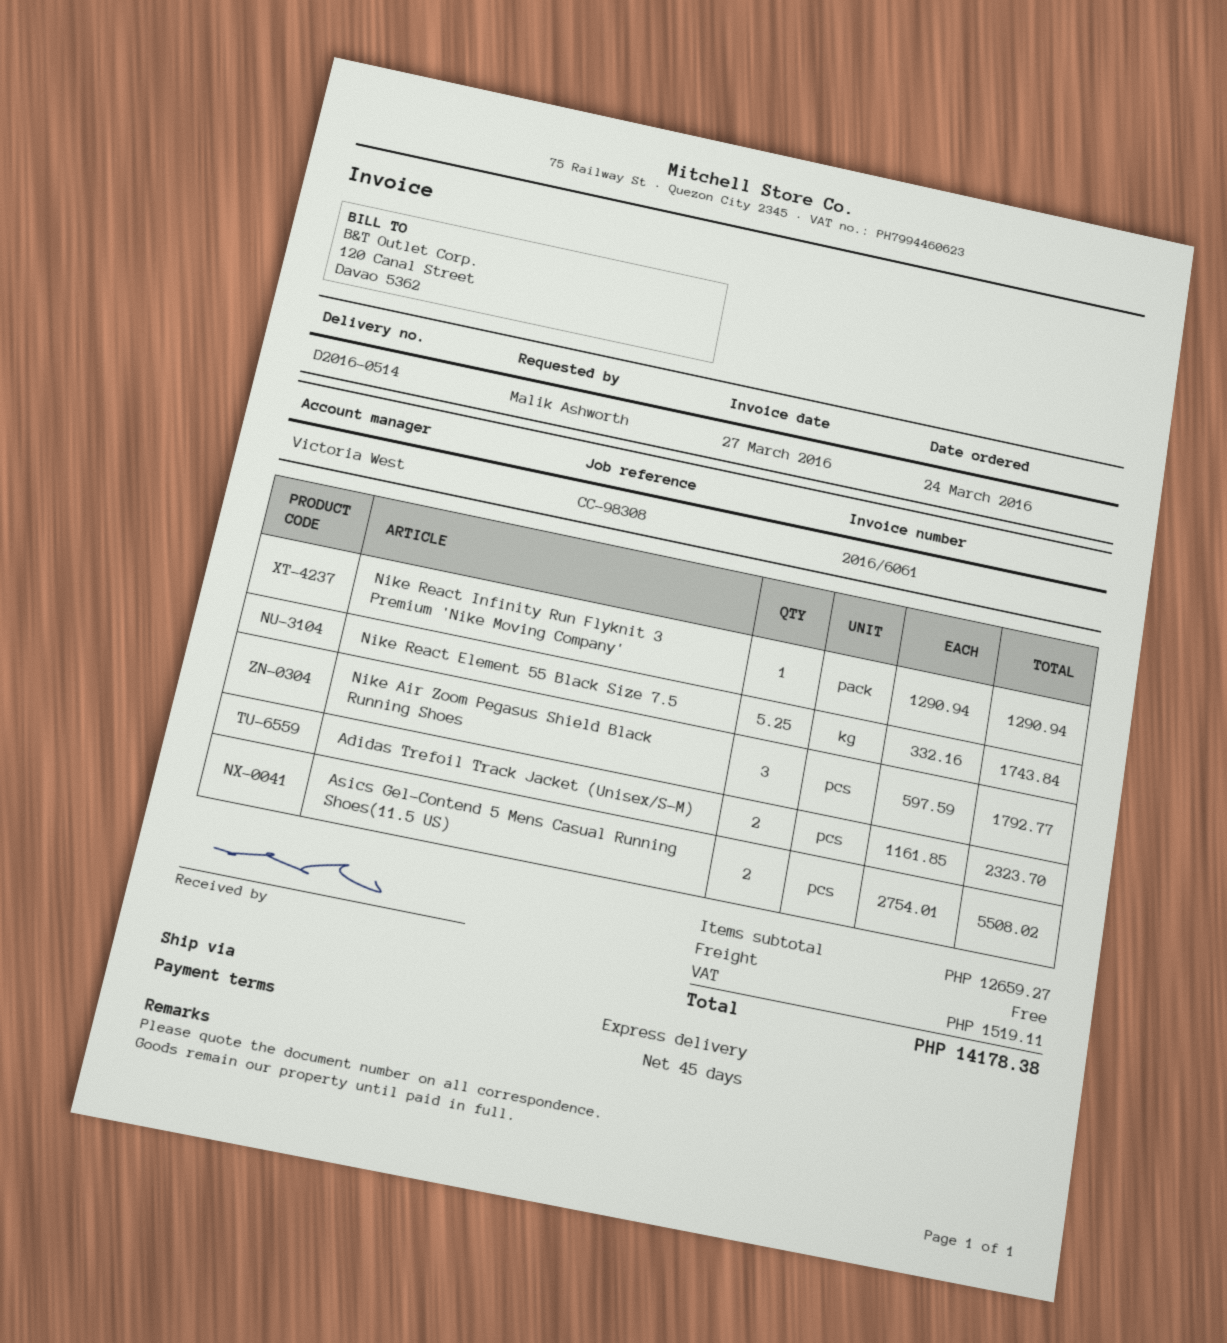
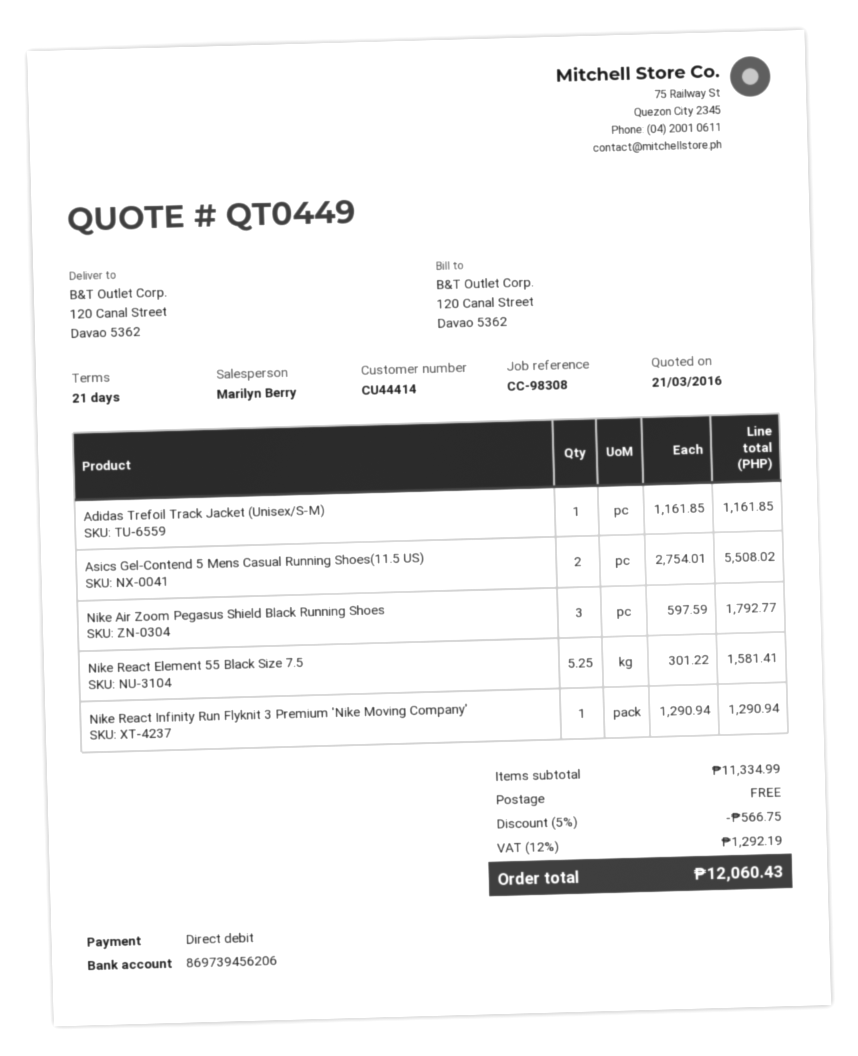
payment terms: 45 days -> 21 days
sales rep: Victoria West -> Marilyn Berry
Nike React Element 55 Black Size 7.5: 5.25 x 332.16 = 1743.84 -> 5.25 x 301.22 = 1581.41
Adidas Trefoil Track Jacket (Unisex/S-M): 2 x 1161.85 = 2323.70 -> 1 x 1161.85 = 1161.85
subtotal: 12659.27 -> 11334.99
discount: none -> 5% = 566.75
tax: 1519.11 -> 1292.19
total: 14178.38 -> 12060.43

